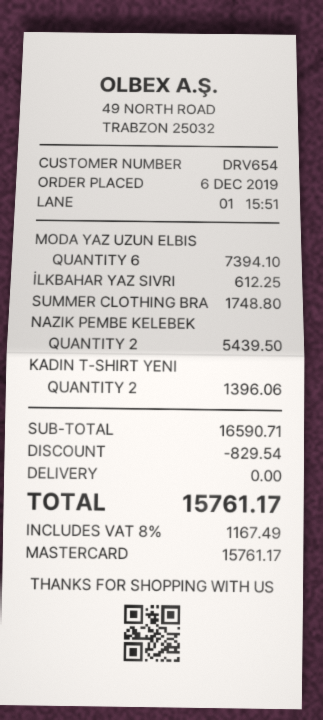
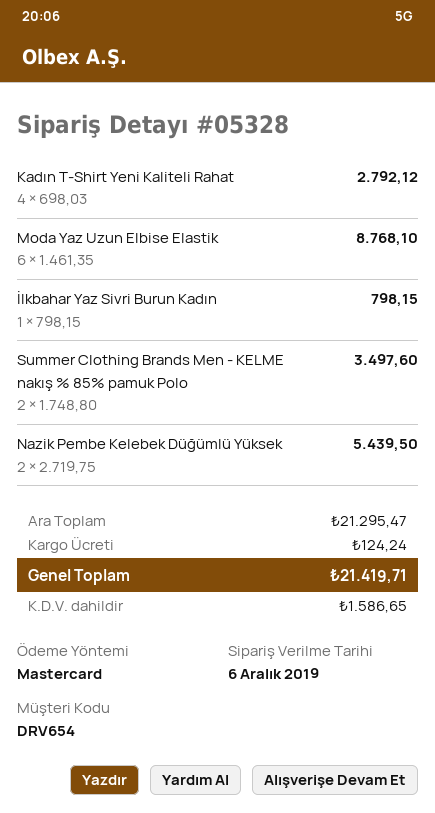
MODA YAZ UZUN ELBIS: 6 for 7394.10 -> 6 for 8768.10
İLKBAHAR YAZ SIVRI: 1 for 612.25 -> 1 for 798.15
SUMMER CLOTHING BRA: 1 for 1748.80 -> 2 for 3497.60
KADIN T-SHIRT YENI: 2 for 1396.06 -> 4 for 2792.12
subtotal: 16590.71 -> 21295.47
discount: 829.54 -> none
shipping: 0.00 -> 124.24
tax: 1167.49 -> 1586.65
total: 15761.17 -> 21419.71

